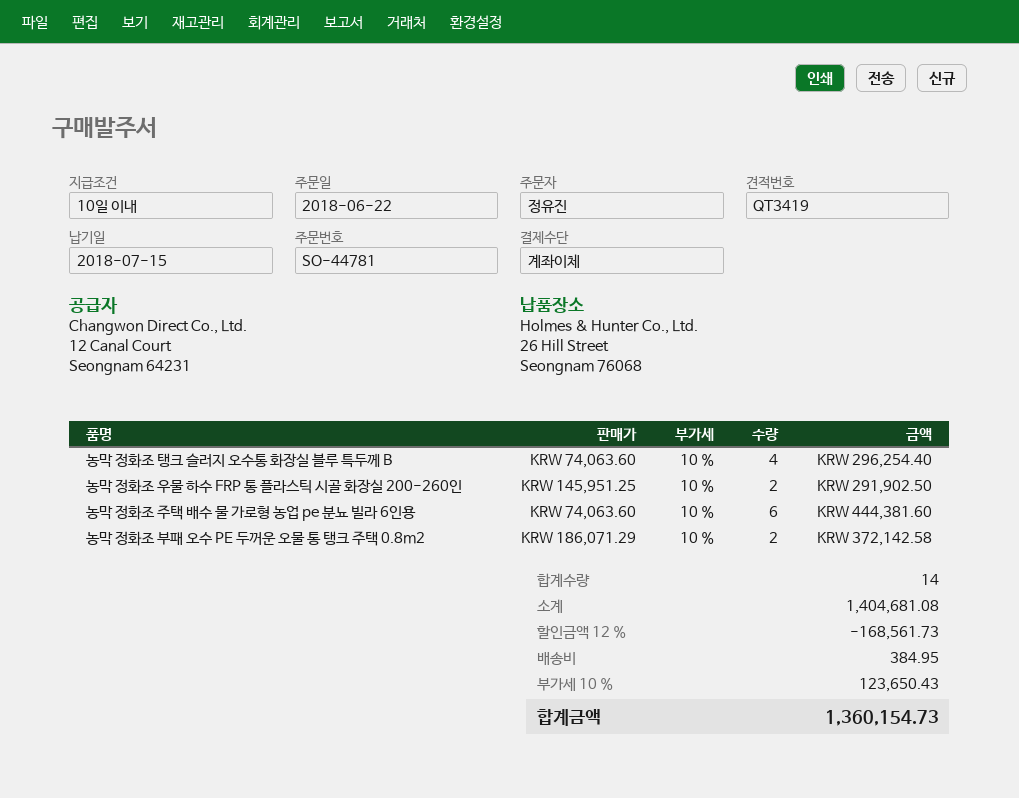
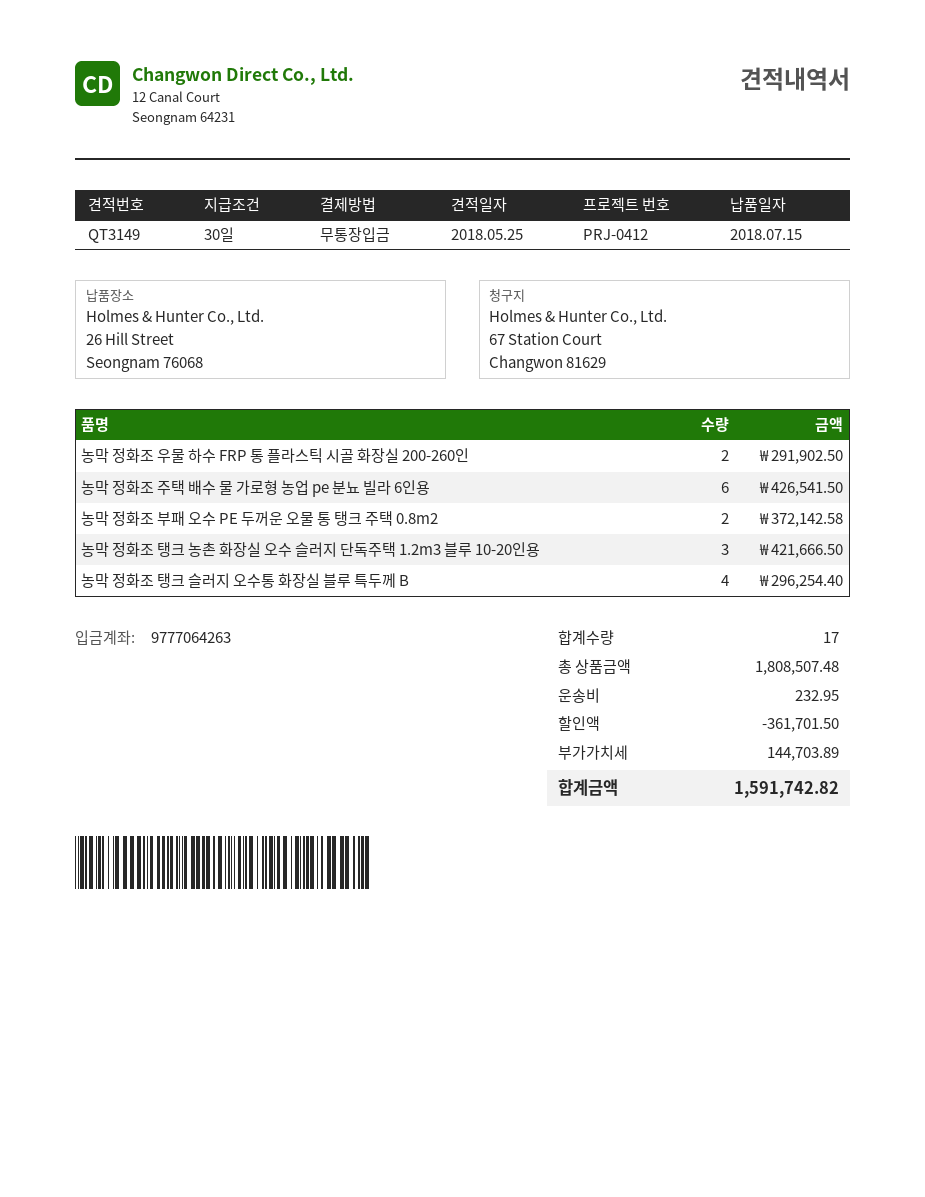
quote number: QT3419 -> QT3149
payment terms: 10 days -> 30 days
농막 정화조 주택 배수 물 가로형 농업 pe 분뇨 빌라 6인용: 6 for 444381.60 -> 6 for 426541.50
농막 정화조 탱크 농촌 화장실 오수 슬러지 단독주택 1.2m3 블루 10-20인용: none -> 3 for 421666.50
total quantity: 14 -> 17
subtotal: 1404681.08 -> 1808507.48
discount: 168561.73 -> 361701.50
shipping: 384.95 -> 232.95
tax: 123650.43 -> 144703.89
total: 1360154.73 -> 1591742.82

